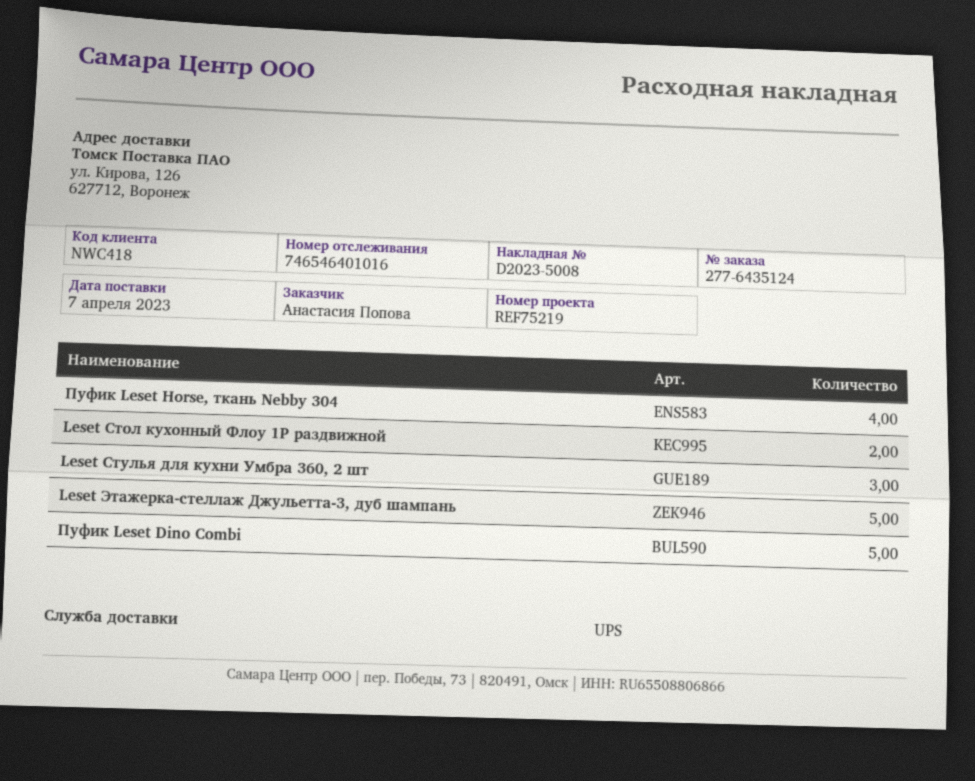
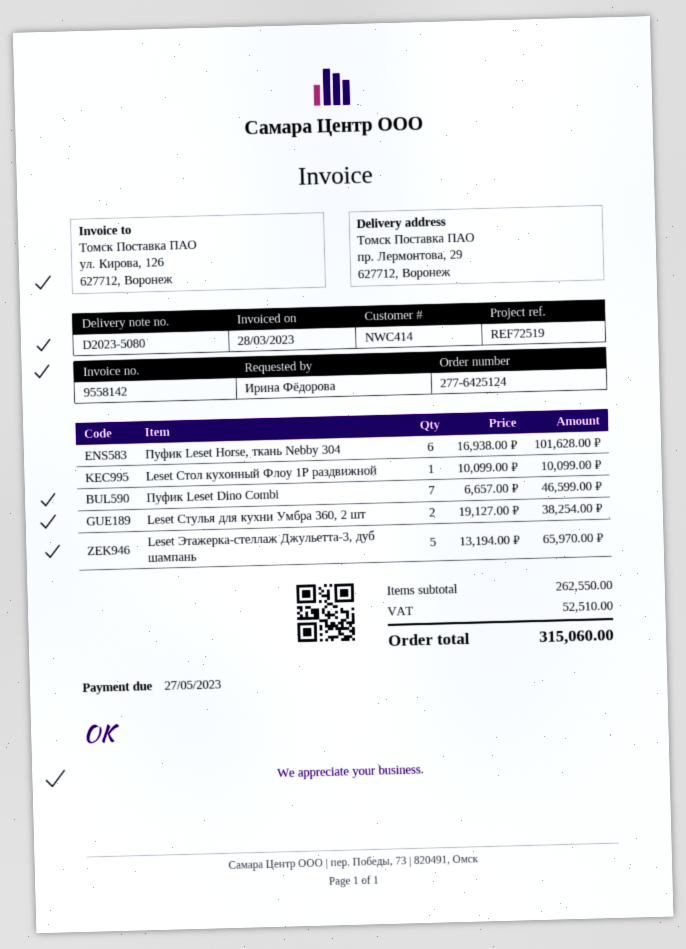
order number: 277-6435124 -> 277-6425124
delivery note number: D2023-5008 -> D2023-5080
customer number: NWC418 -> NWC414
reference: REF75219 -> REF72519
ordered by: Анастасия Попова -> Ирина Фёдорова
ship to: ул. Кирова, 126, 627712, Воронеж -> пр. Лермонтова, 29, 627712, Воронеж
Пуфик Leset Horse, ткань Nebby 304: 4 -> 6
Leset Стол кухонный Флоу 1Р раздвижной: 2 -> 1
Leset Стулья для кухни Умбра 360, 2 шт: 3 -> 2
Пуфик Leset Dino Combi: 5 -> 7

